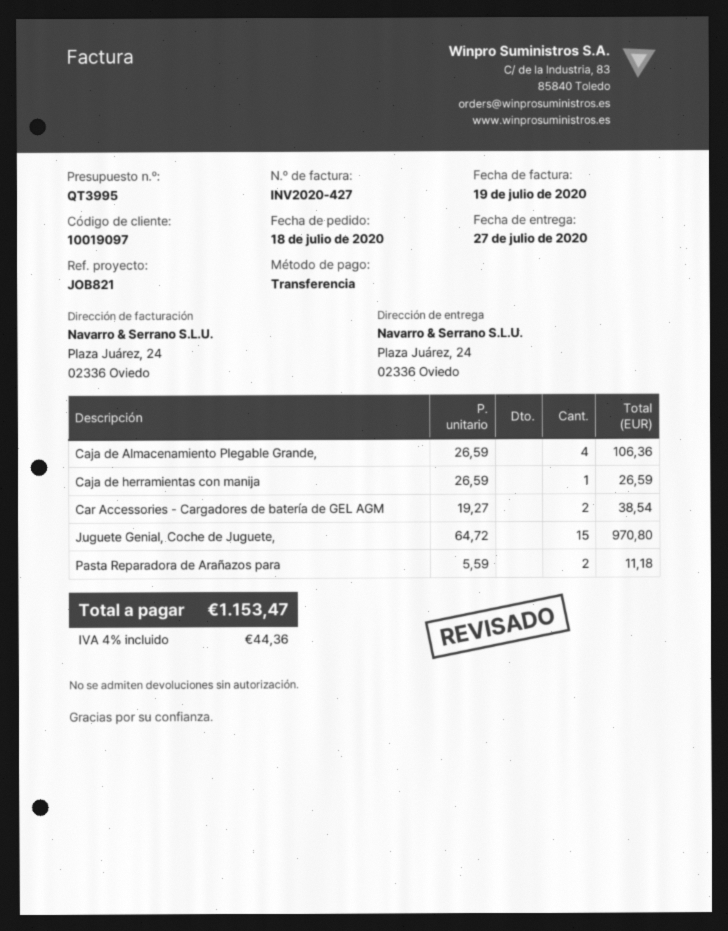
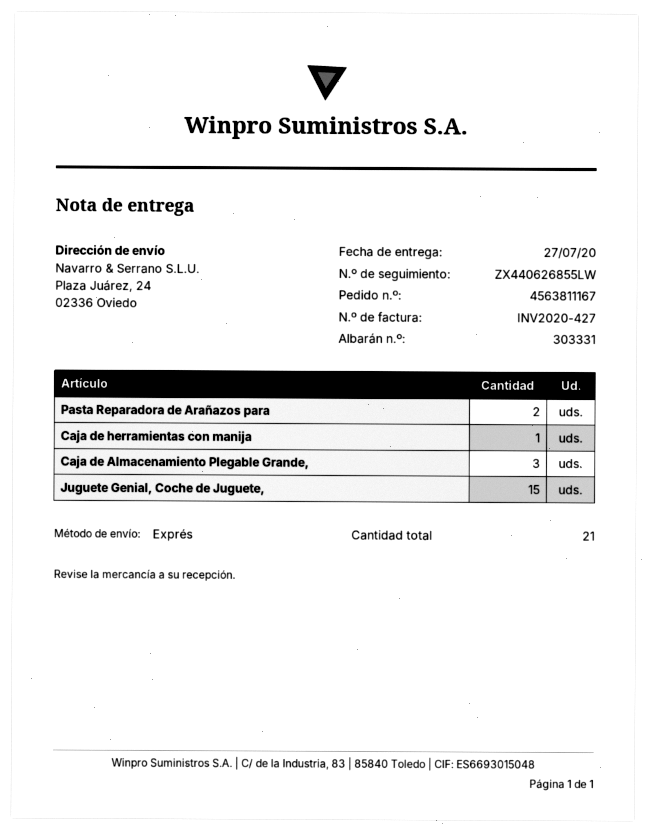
Caja de Almacenamiento Plegable Grande,: 4 -> 3
Car Accessories - Cargadores de batería de GEL AGM: 2 -> none

